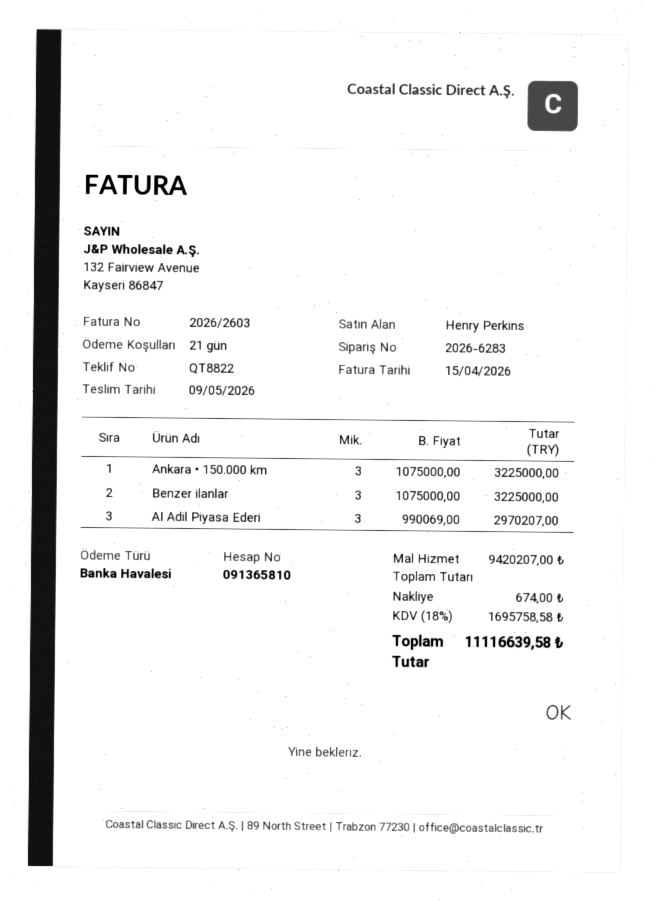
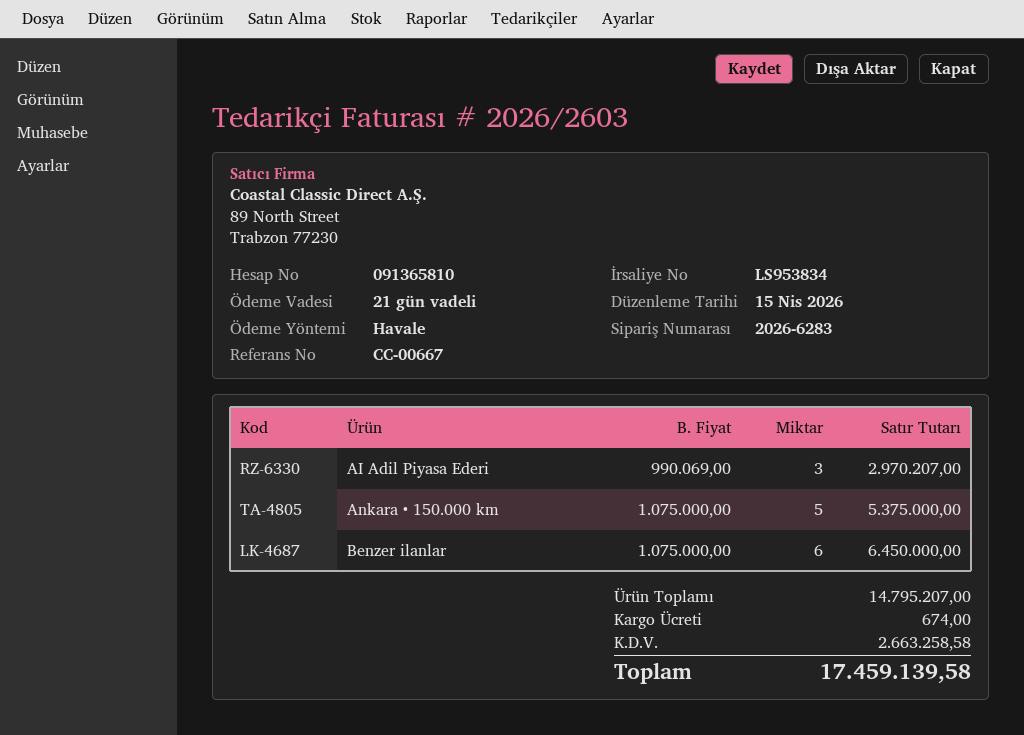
Ankara • 150.000 km: 3 x 1075000.00 = 3225000.00 -> 5 x 1075000.00 = 5375000.00
Benzer ilanlar: 3 x 1075000.00 = 3225000.00 -> 6 x 1075000.00 = 6450000.00
subtotal: 9420207.00 -> 14795207.00
tax: 1695758.58 -> 2663258.58
total: 11116639.58 -> 17459139.58

